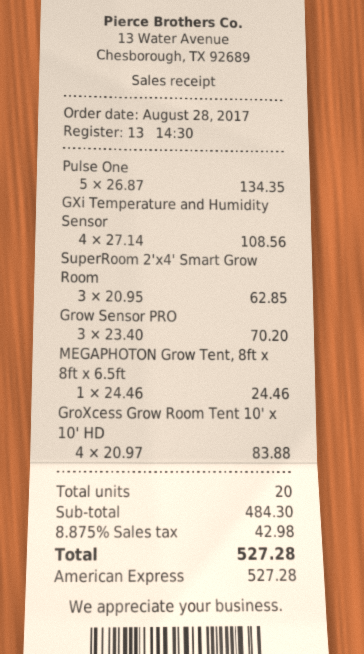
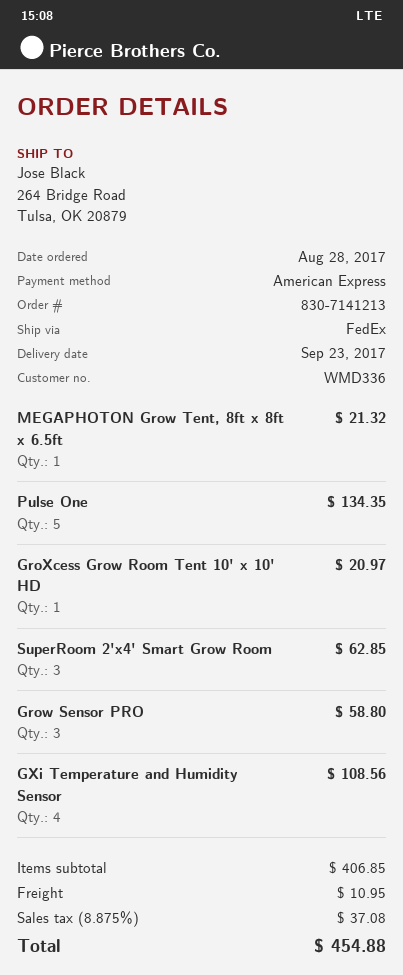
Grow Sensor PRO: 3 for 70.20 -> 3 for 58.80
MEGAPHOTON Grow Tent, 8ft x 8ft x 6.5ft: 1 for 24.46 -> 1 for 21.32
GroXcess Grow Room Tent 10' x 10' HD: 4 for 83.88 -> 1 for 20.97
subtotal: 484.30 -> 406.85
shipping: none -> 10.95
tax: 8.875% = 42.98 -> 8.875% = 37.08
total: 527.28 -> 454.88

